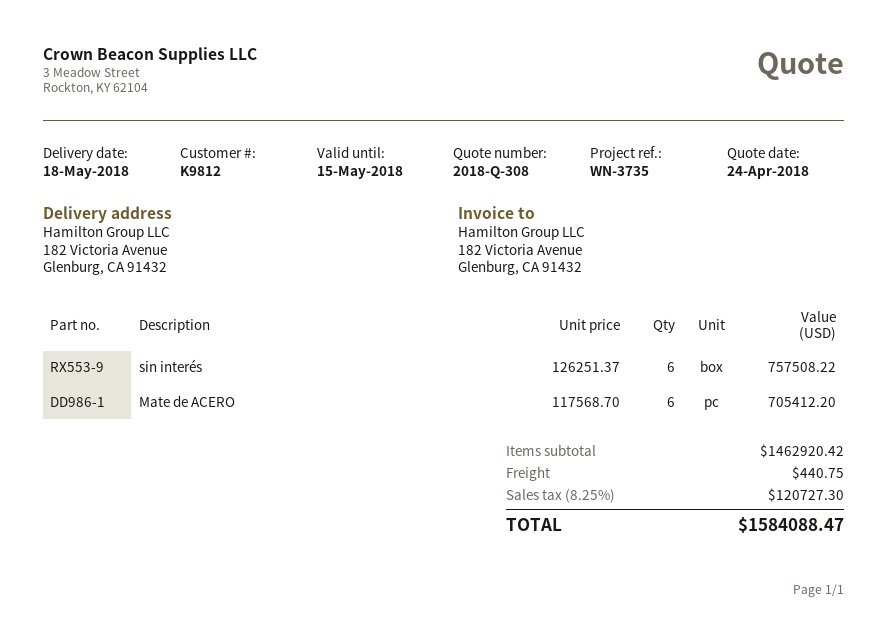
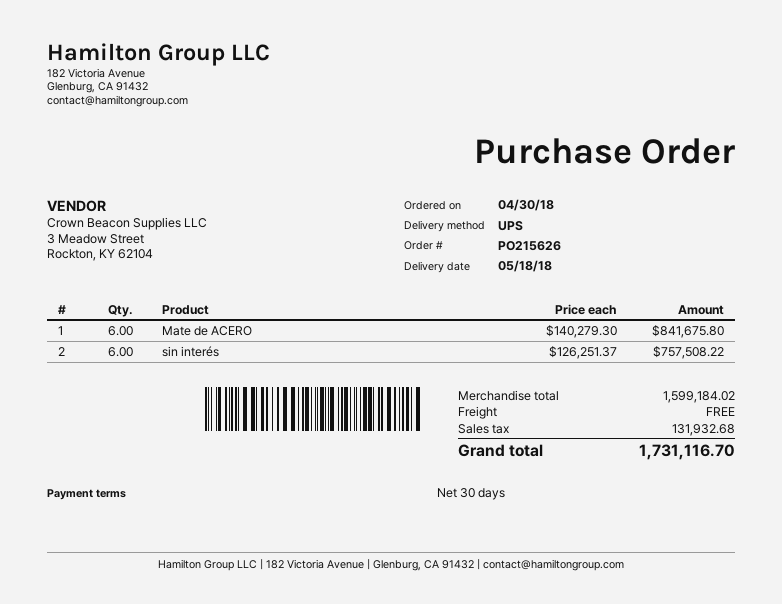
Mate de ACERO: 6 x 117568.70 = 705412.20 -> 6 x 140279.30 = 841675.80
subtotal: 1462920.42 -> 1599184.02
shipping: 440.75 -> 0.00
tax: 120727.30 -> 131932.68
total: 1584088.47 -> 1731116.70

